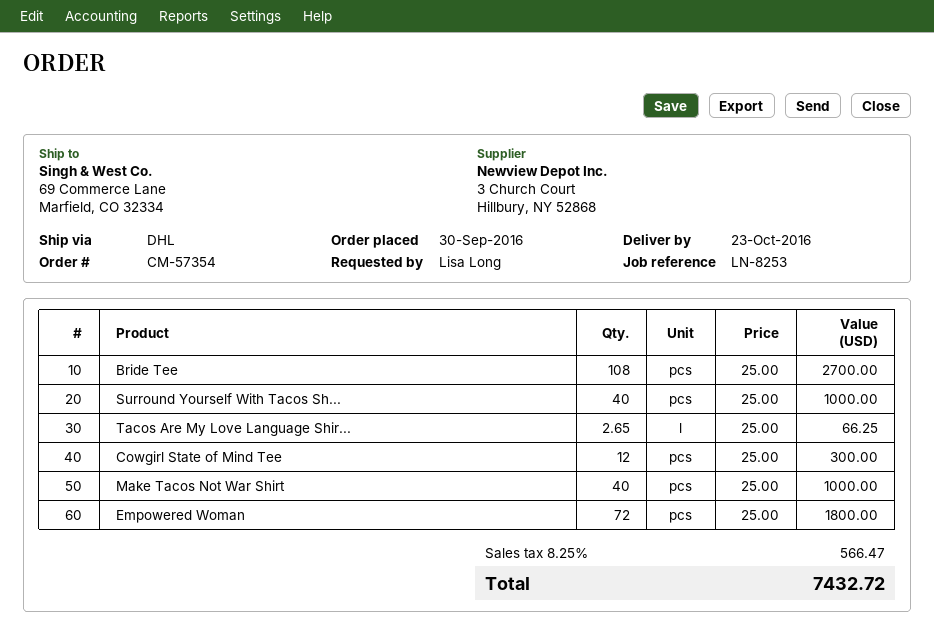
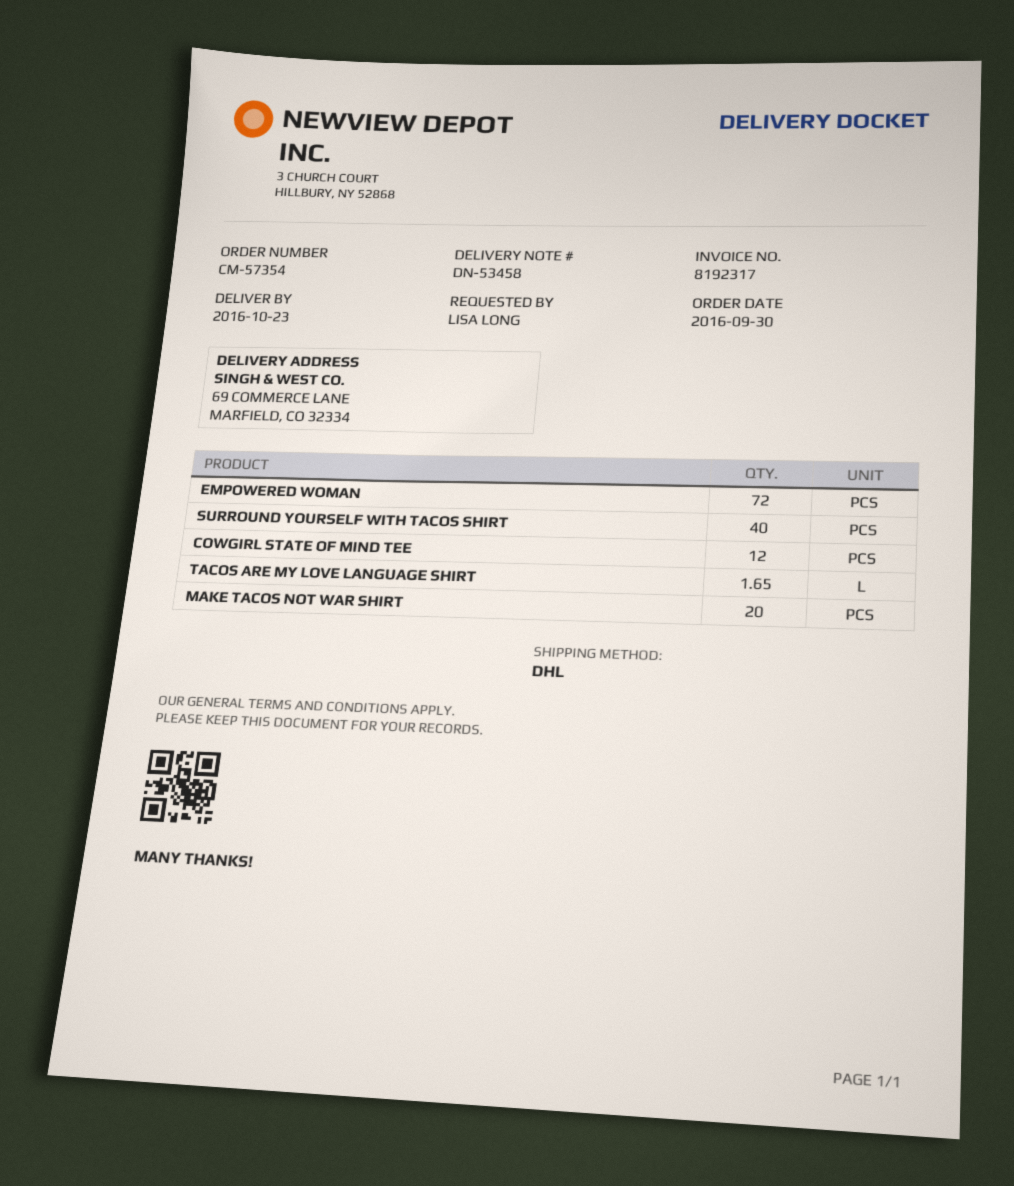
Bride Tee: 108 -> none
Tacos Are My Love Language Shir...: 2.65 -> 1.65
Make Tacos Not War Shirt: 40 -> 20

